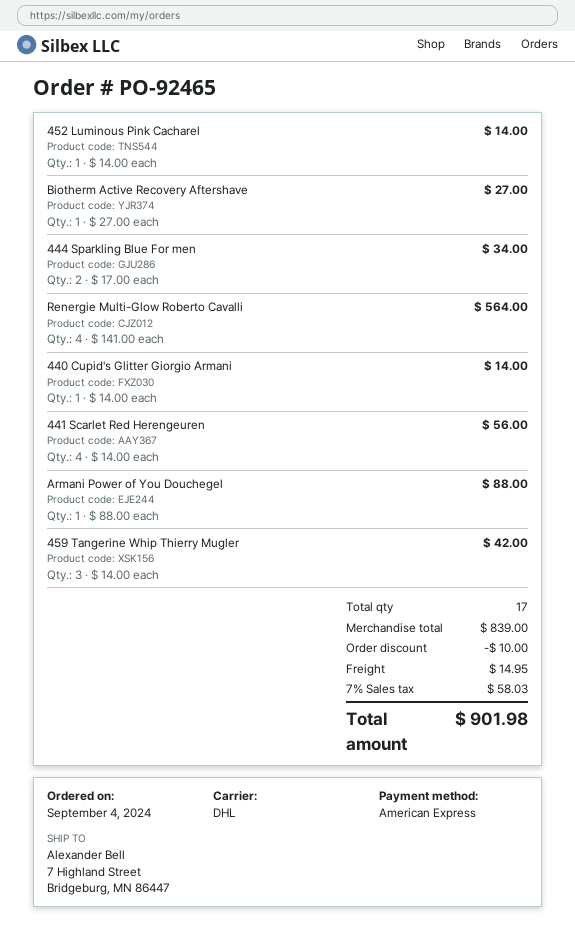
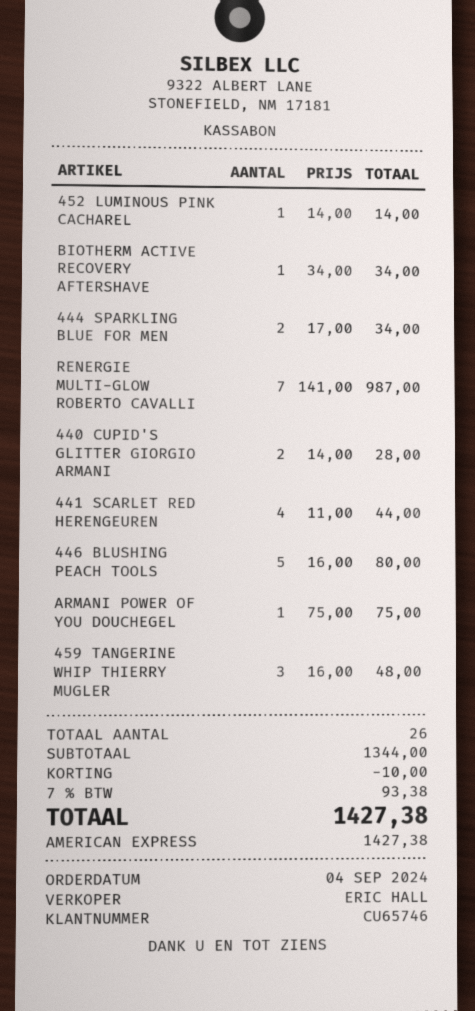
Biotherm Active Recovery Aftershave: 1 x 27.00 = 27.00 -> 1 x 34.00 = 34.00
Renergie Multi-Glow Roberto Cavalli: 4 x 141.00 = 564.00 -> 7 x 141.00 = 987.00
440 Cupid's Glitter Giorgio Armani: 1 x 14.00 = 14.00 -> 2 x 14.00 = 28.00
441 Scarlet Red Herengeuren: 4 x 14.00 = 56.00 -> 4 x 11.00 = 44.00
Armani Power of You Douchegel: 1 x 88.00 = 88.00 -> 1 x 75.00 = 75.00
459 Tangerine Whip Thierry Mugler: 3 x 14.00 = 42.00 -> 3 x 16.00 = 48.00
446 BLUSHING PEACH TOOLS: none -> 5 x 16.00 = 80.00
total quantity: 17 -> 26
subtotal: 839.00 -> 1344.00
shipping: 14.95 -> none
tax: 7% = 58.03 -> 7% = 93.38
total: 901.98 -> 1427.38

